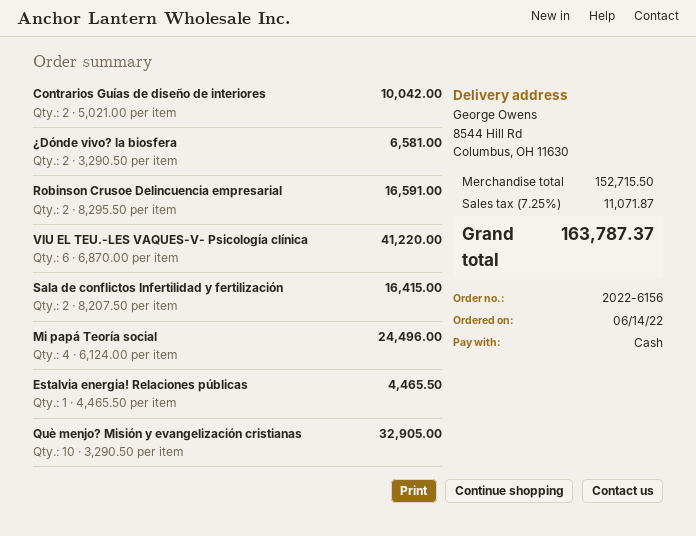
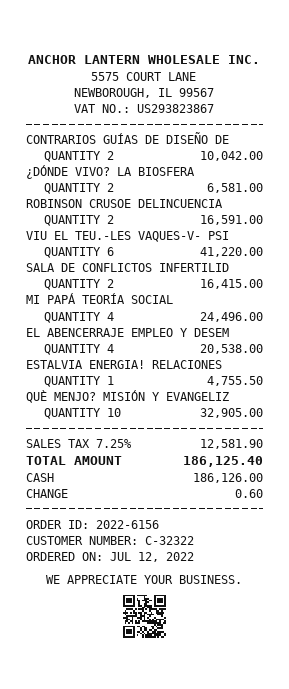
order date: 2022-06-14 -> 2022-07-12
Estalvia energia! Relaciones públicas: 1 for 4465.50 -> 1 for 4755.50
EL ABENCERRAJE EMPLEO Y DESEM: none -> 4 for 20538.00
tax: 7.25% = 11071.87 -> 7.25% = 12581.90
total: 163787.37 -> 186125.40

